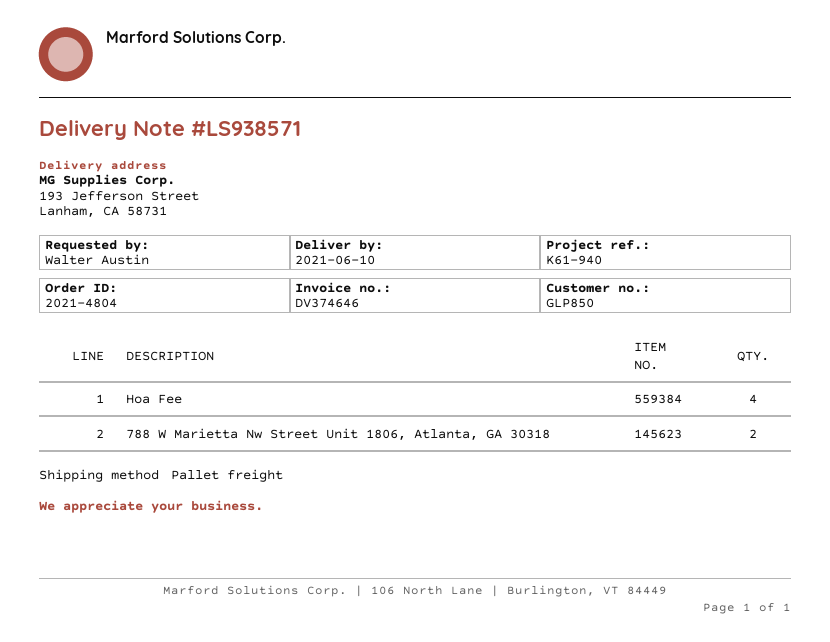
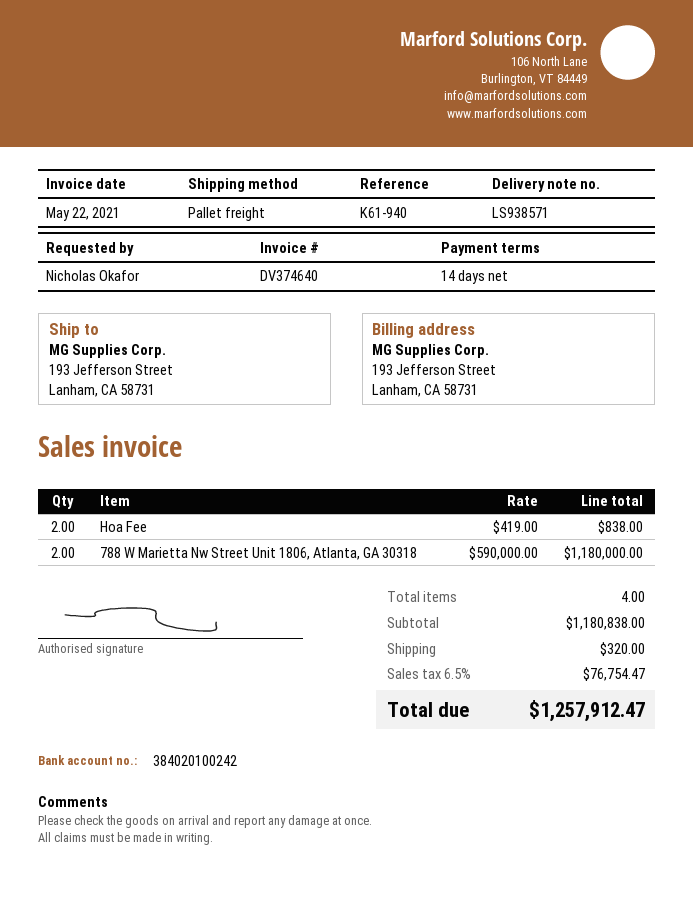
invoice number: DV374646 -> DV374640
ordered by: Walter Austin -> Nicholas Okafor
Hoa Fee: 4 -> 2

